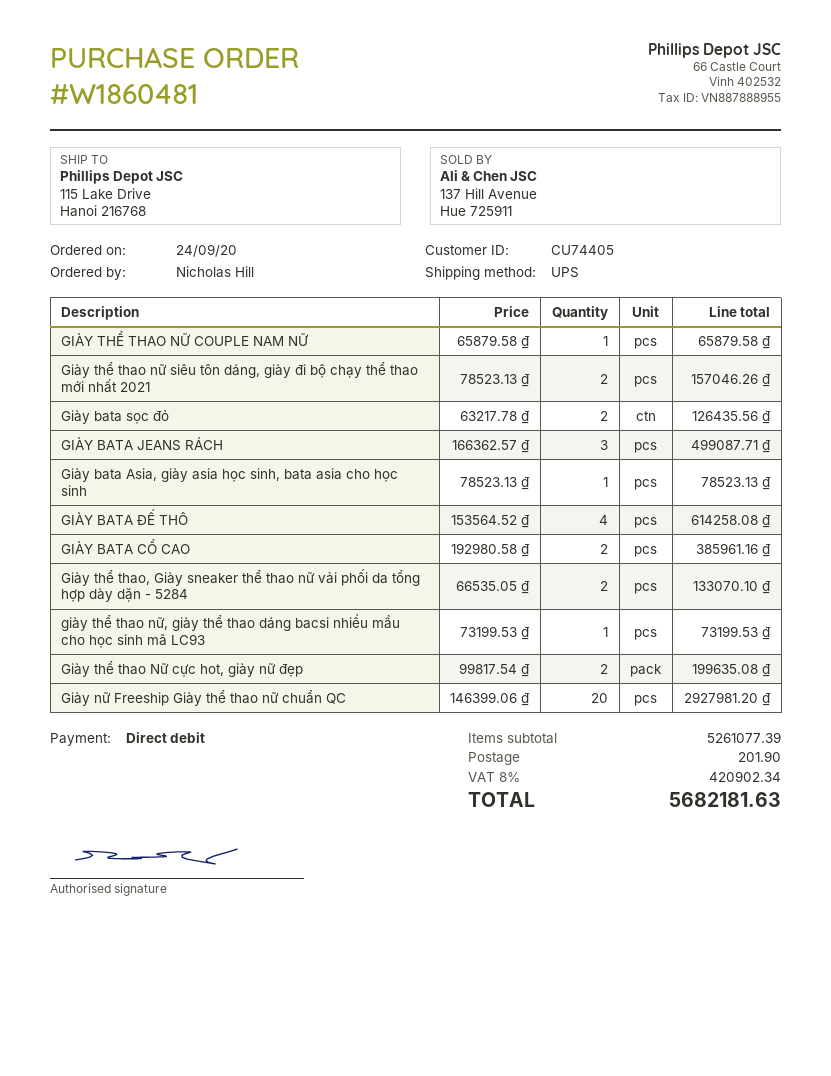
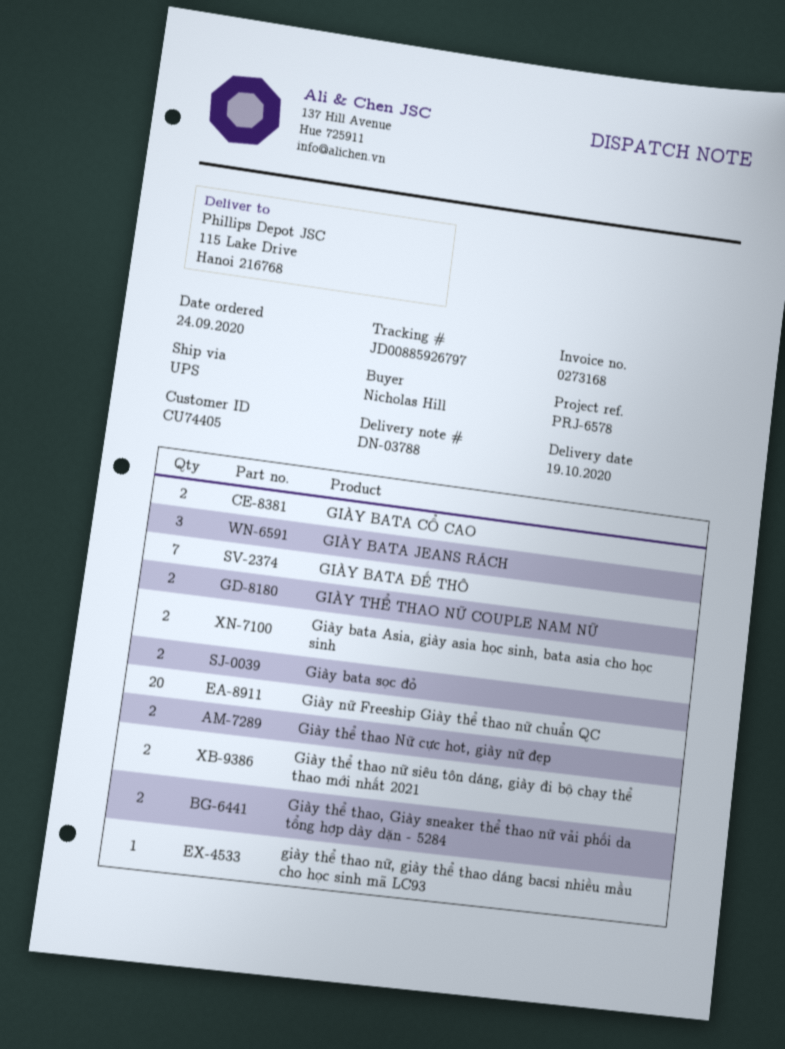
GIÀY THỂ THAO NỮ COUPLE NAM NỮ: 1 -> 2
Giày bata Asia, giày asia học sinh, bata asia cho học sinh: 1 -> 2
GIÀY BATA ĐẾ THÔ: 4 -> 7

